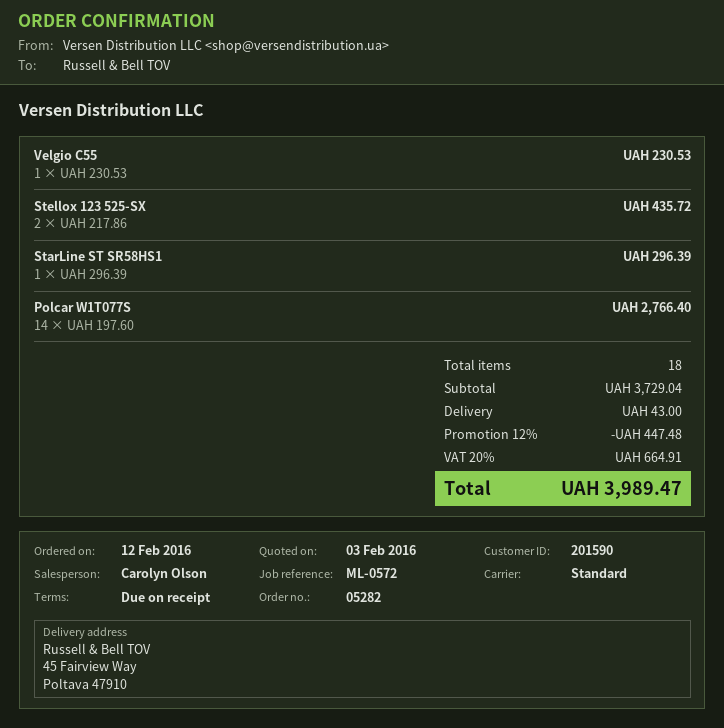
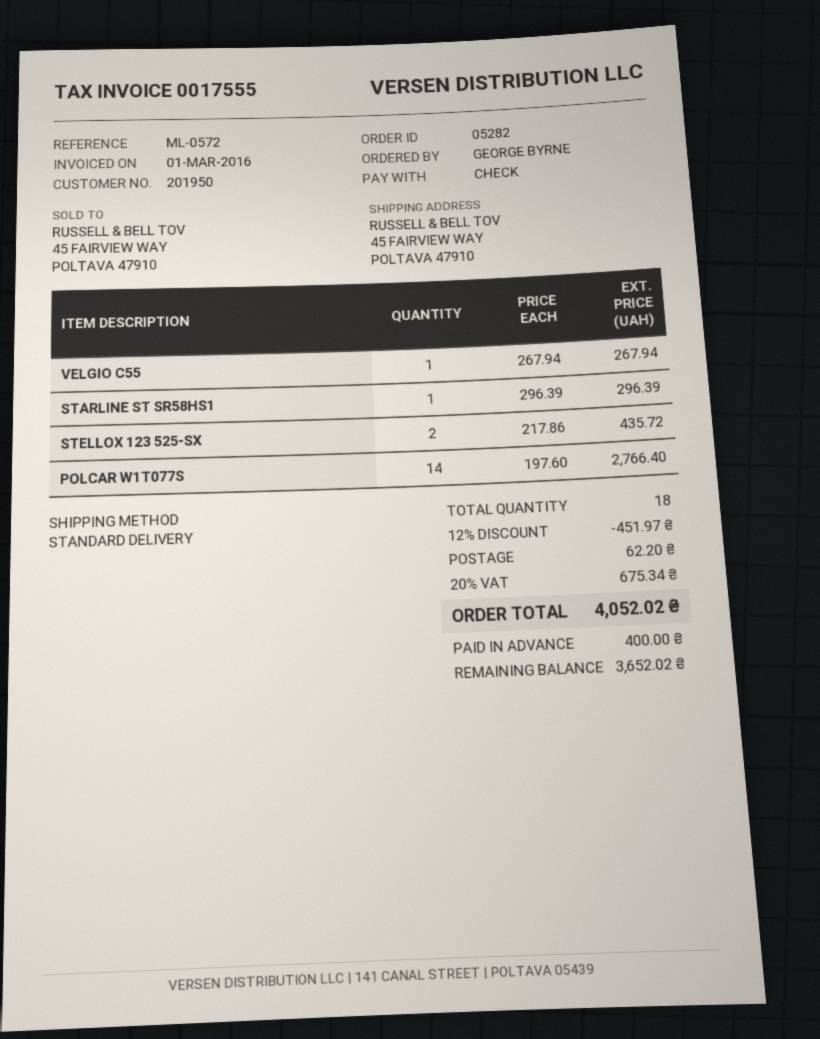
customer number: 201590 -> 201950
Velgio C55: 1 x 230.53 = 230.53 -> 1 x 267.94 = 267.94
discount: 12% = 447.48 -> 12% = 451.97
shipping: 43.00 -> 62.20
tax: 20% = 664.91 -> 20% = 675.34
total: 3989.47 -> 4052.02

